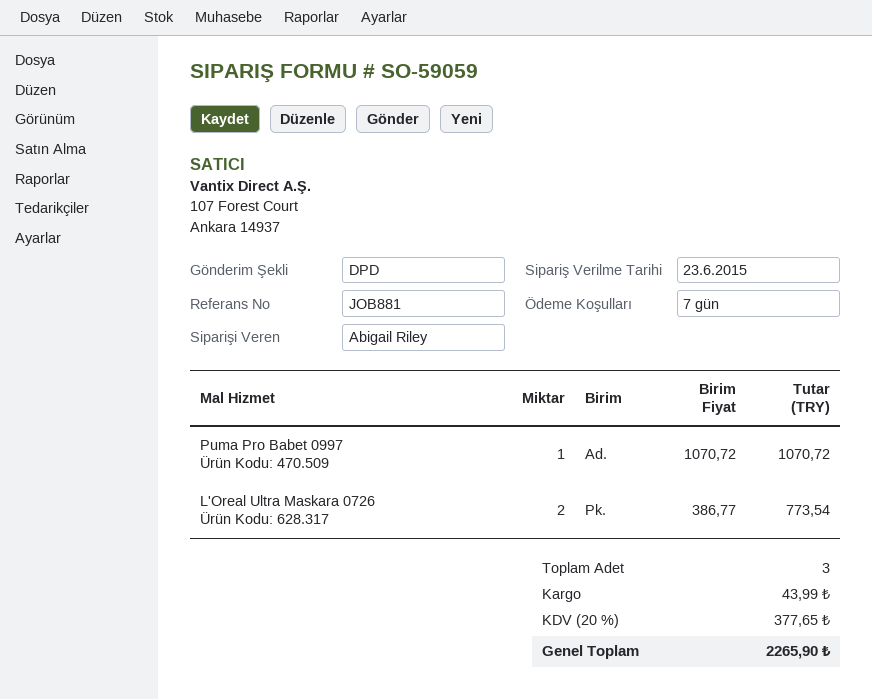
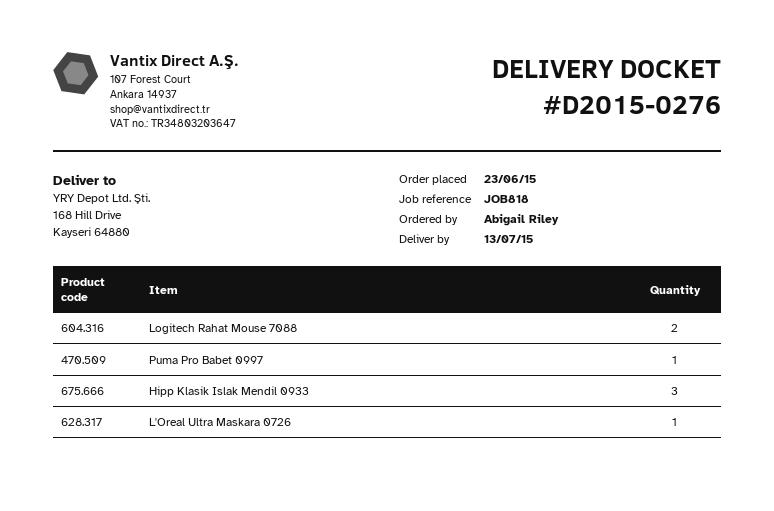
reference: JOB881 -> JOB818
L'Oreal Ultra Maskara 0726: 2 -> 1
Logitech Rahat Mouse 7088: none -> 2
Hipp Klasik Islak Mendil 0933: none -> 3

